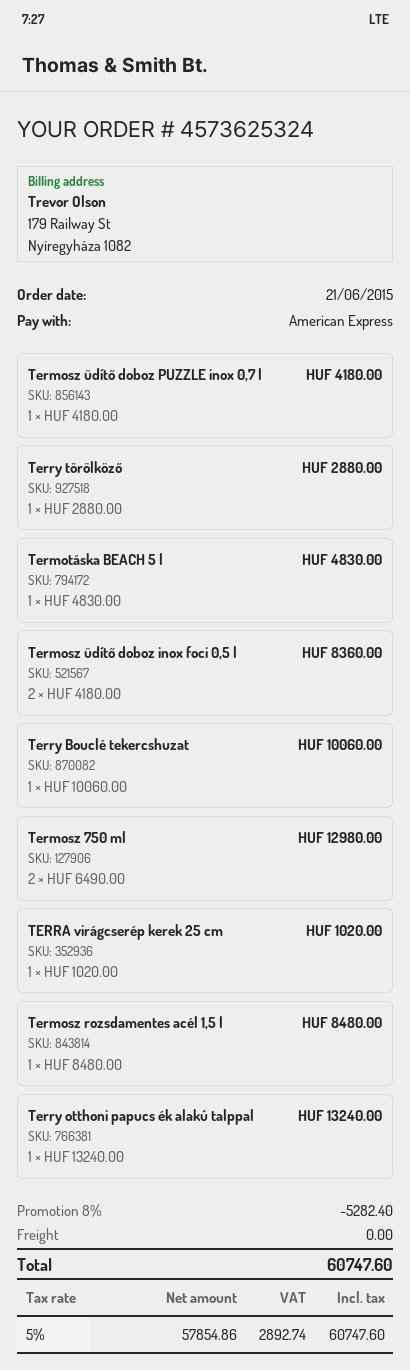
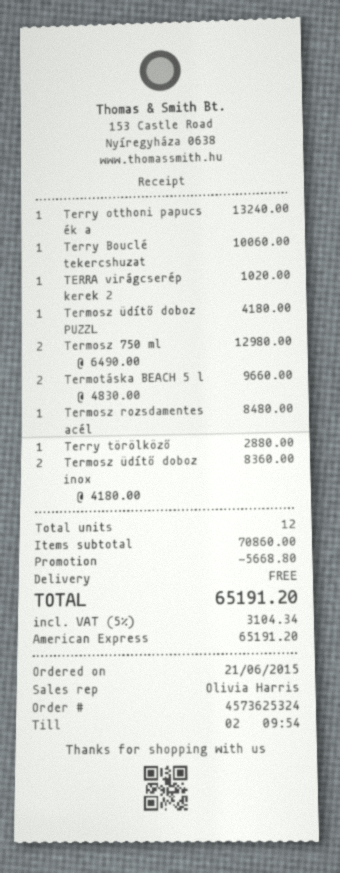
Termotáska BEACH 5 l: 1 x 4830.00 = 4830.00 -> 2 x 4830.00 = 9660.00
discount: 5282.40 -> 5668.80
tax: 5% = 2892.74 -> 5% = 3104.34
total: 60747.60 -> 65191.20

